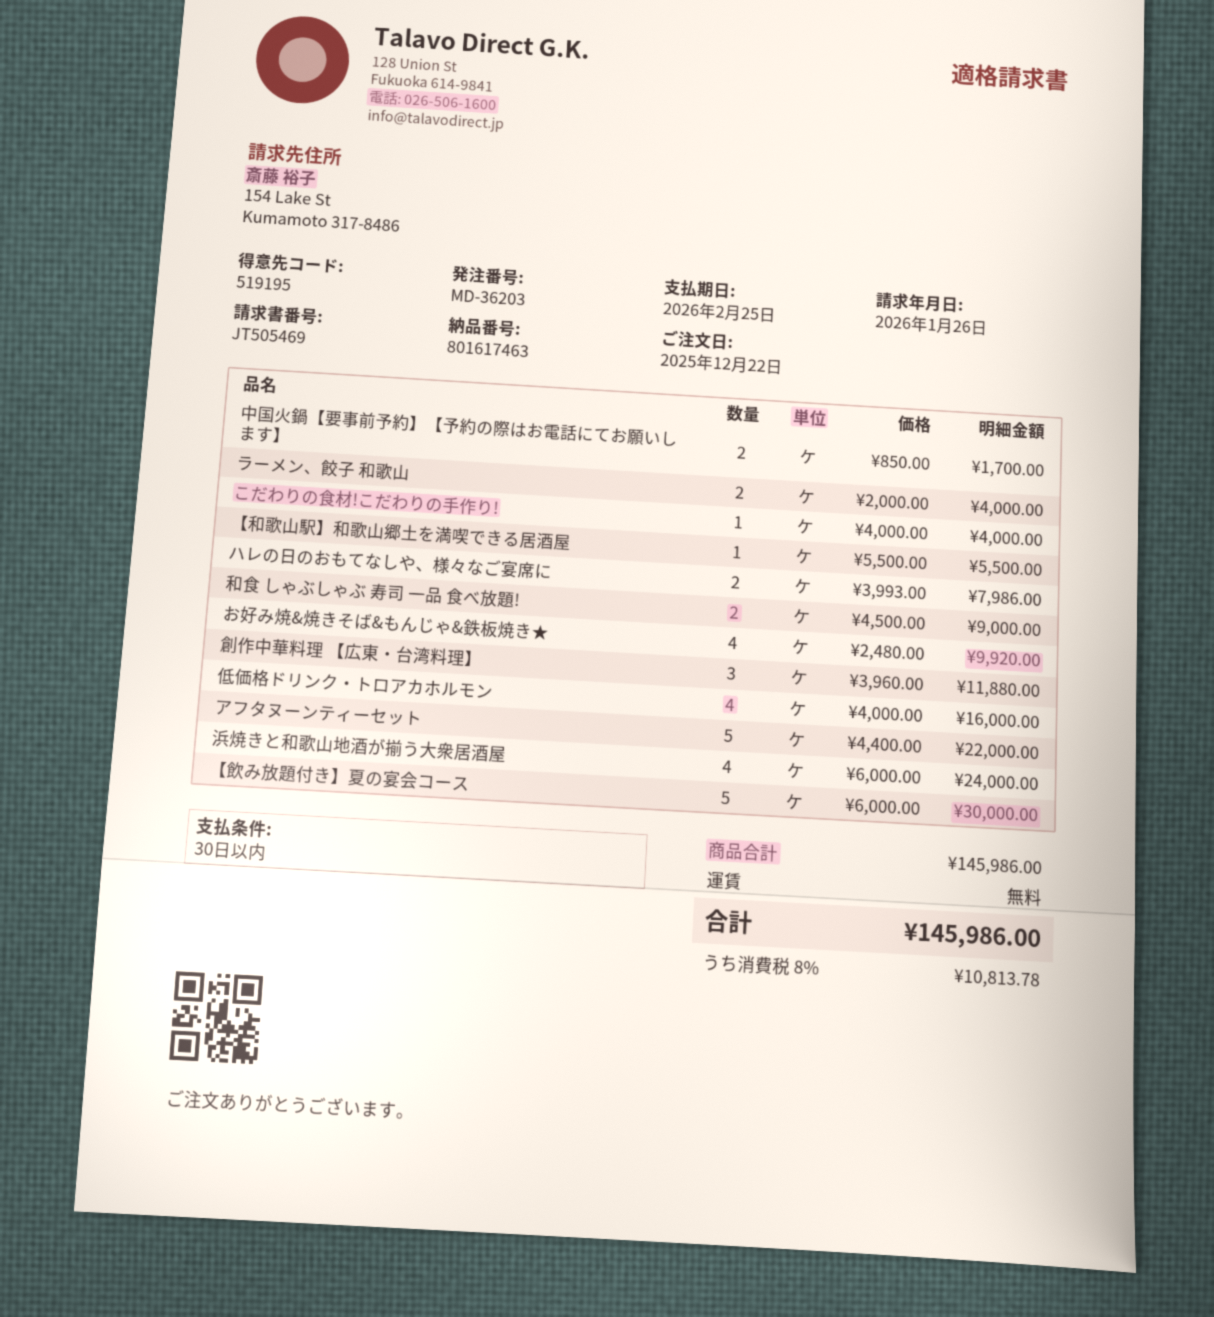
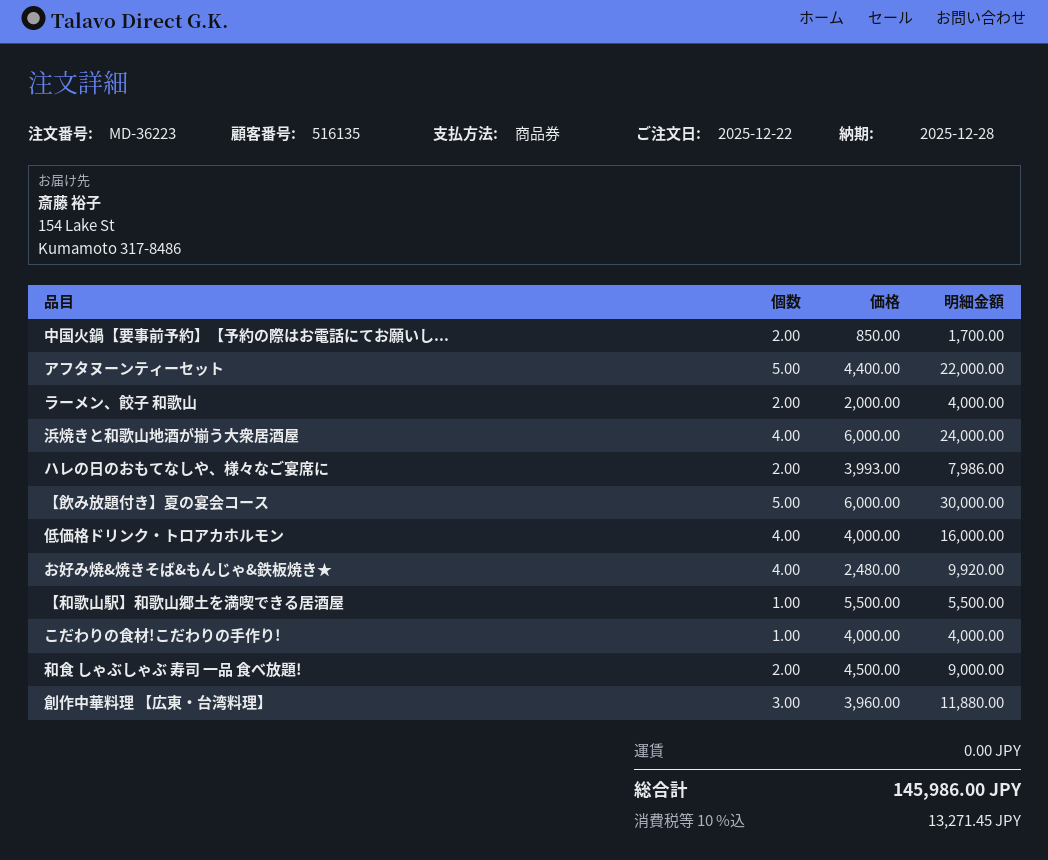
order number: MD-36203 -> MD-36223
customer number: 519195 -> 516135
tax: 8% = 10813.78 -> 10% = 13271.45

